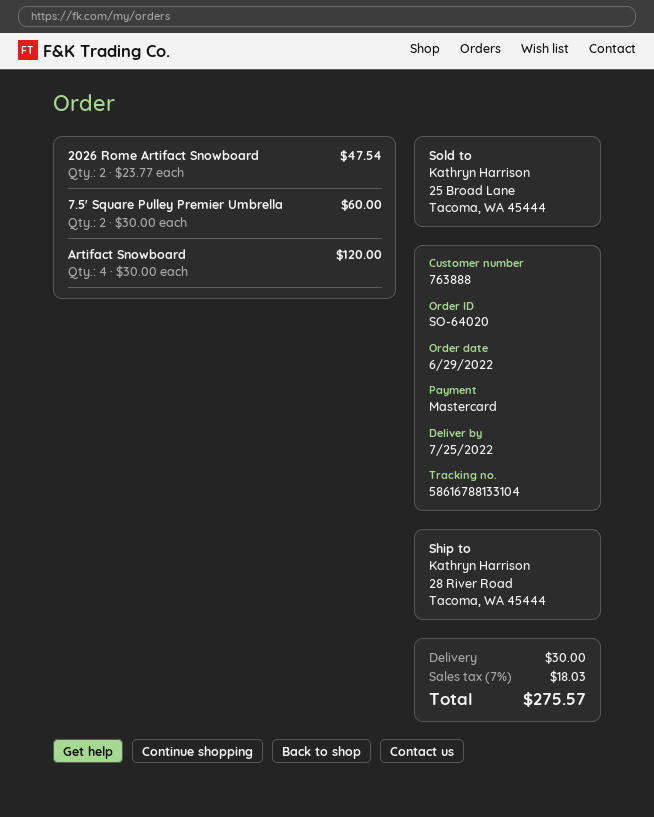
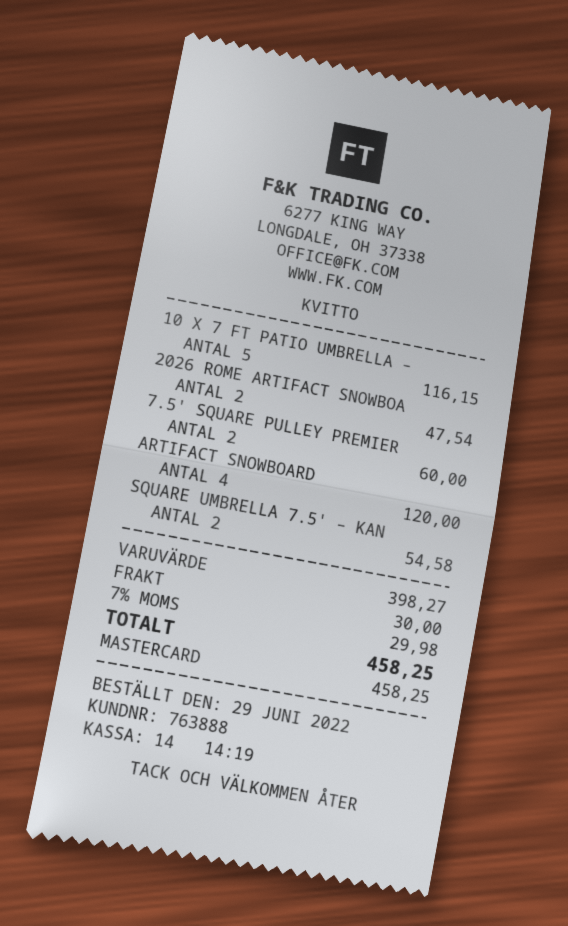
10 X 7 FT PATIO UMBRELLA –: none -> 5 for 116.15
SQUARE UMBRELLA 7.5' – KAN: none -> 2 for 54.58
tax: 7% = 18.03 -> 7% = 29.98
total: 275.57 -> 458.25

